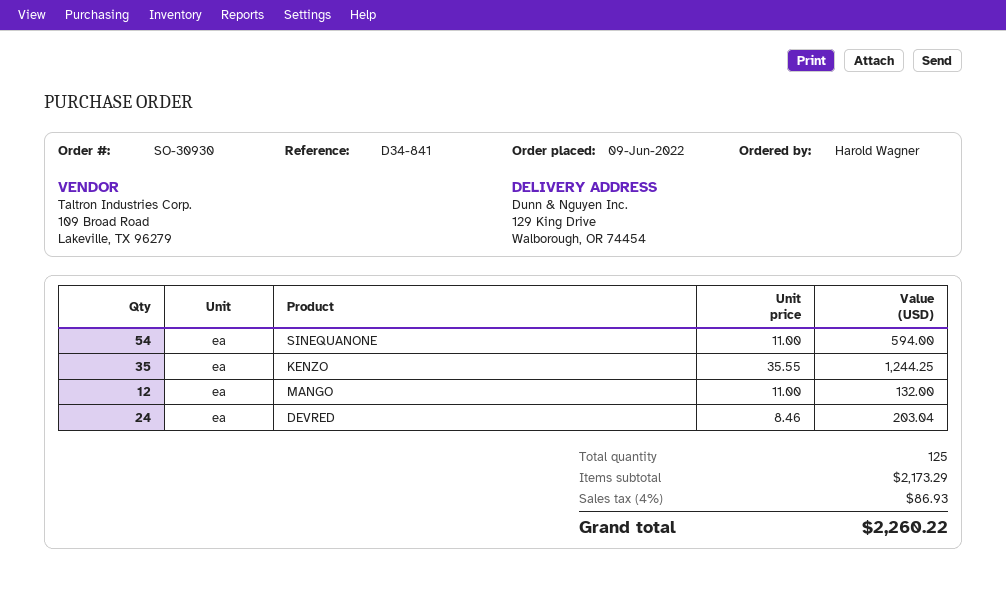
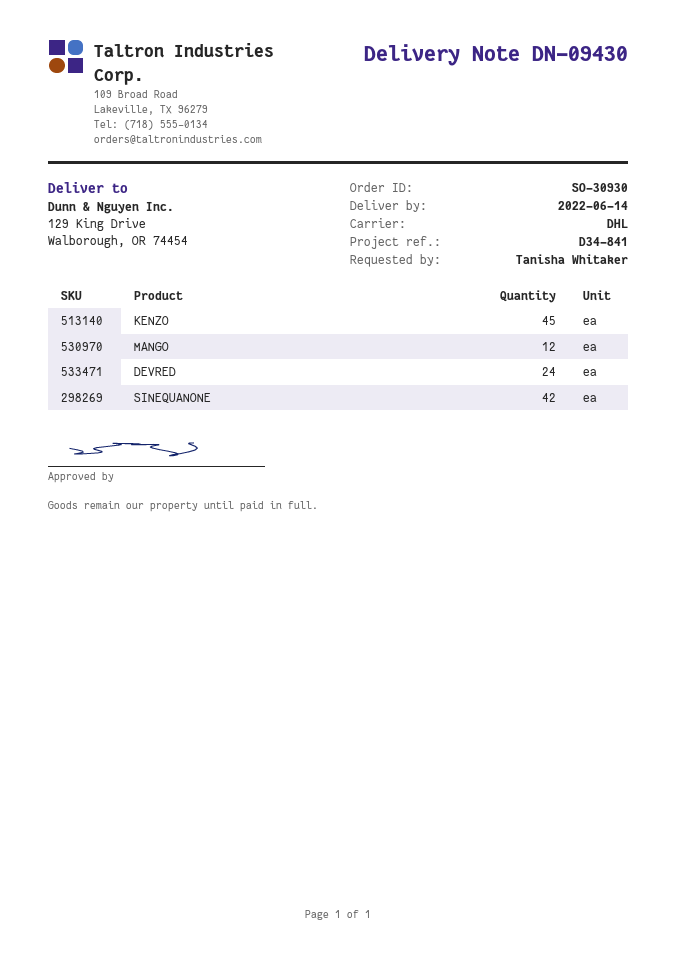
ordered by: Harold Wagner -> Tanisha Whitaker
SINEQUANONE: 54 -> 42
KENZO: 35 -> 45

